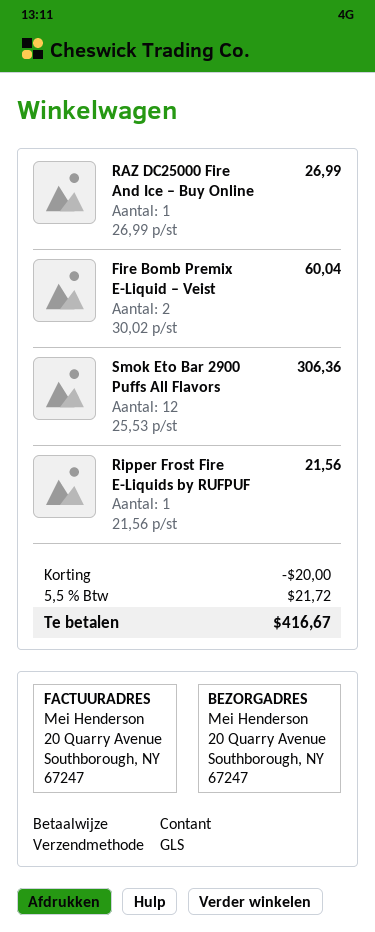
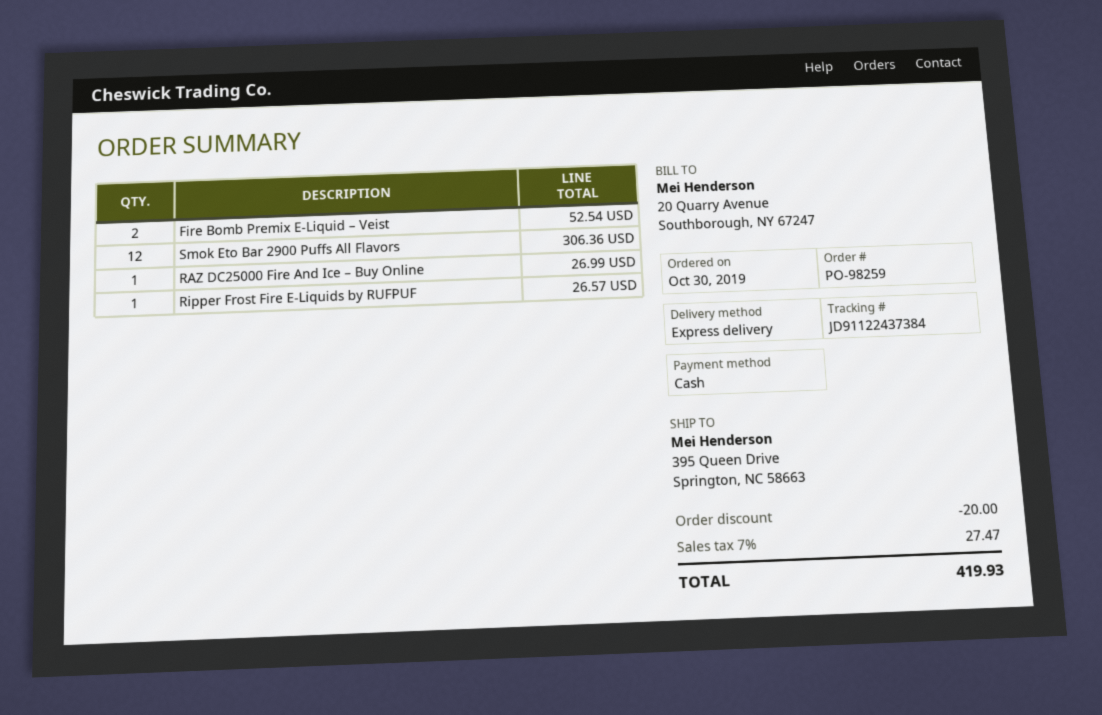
shipping method: GLS -> express
ship to: 20 Quarry Avenue, Southborough, NY 67247 -> 395 Queen Drive, Springton, NC 58663
Fire Bomb Premix E-Liquid – Veist: 2 for 60.04 -> 2 for 52.54
Ripper Frost Fire E-Liquids by RUFPUF: 1 for 21.56 -> 1 for 26.57
tax: 5.5% = 21.72 -> 7% = 27.47
total: 416.67 -> 419.93

